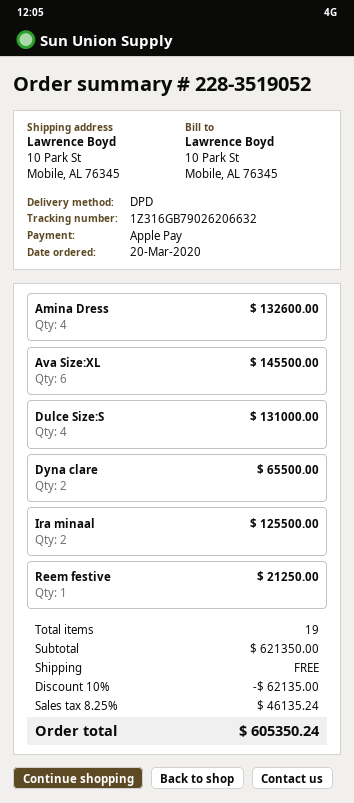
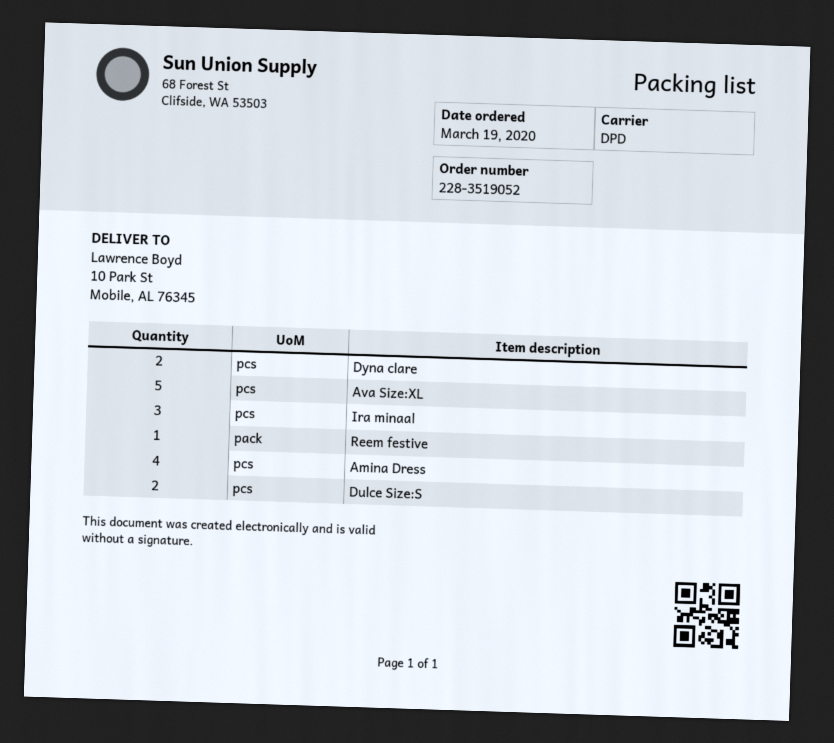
order date: 2020-03-20 -> 2020-03-19
Ava Size:XL: 6 -> 5
Dulce Size:S: 4 -> 2
Ira minaal: 2 -> 3

